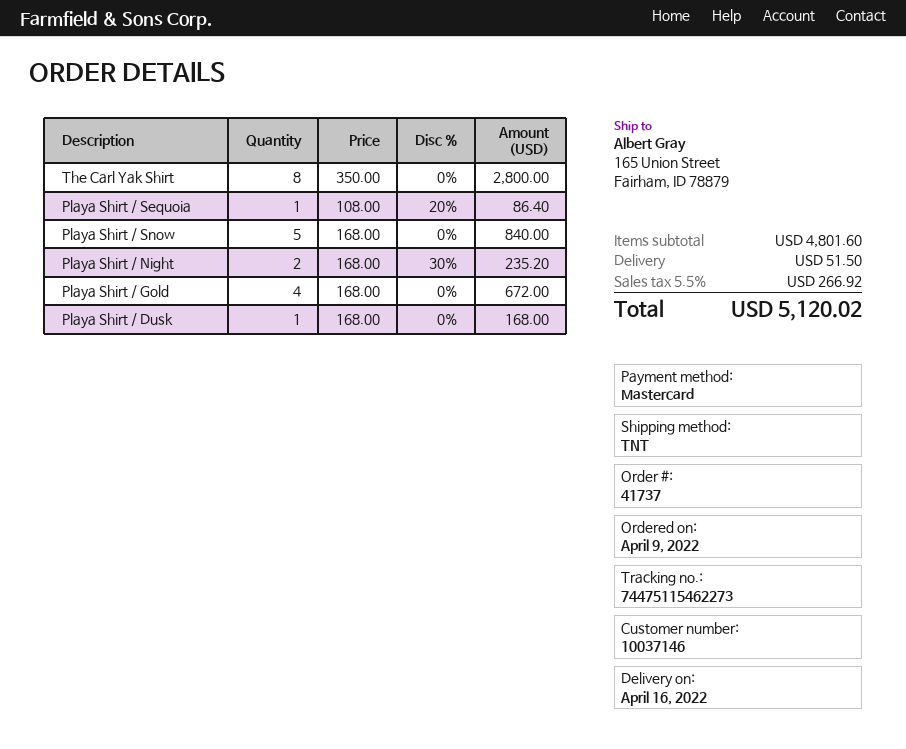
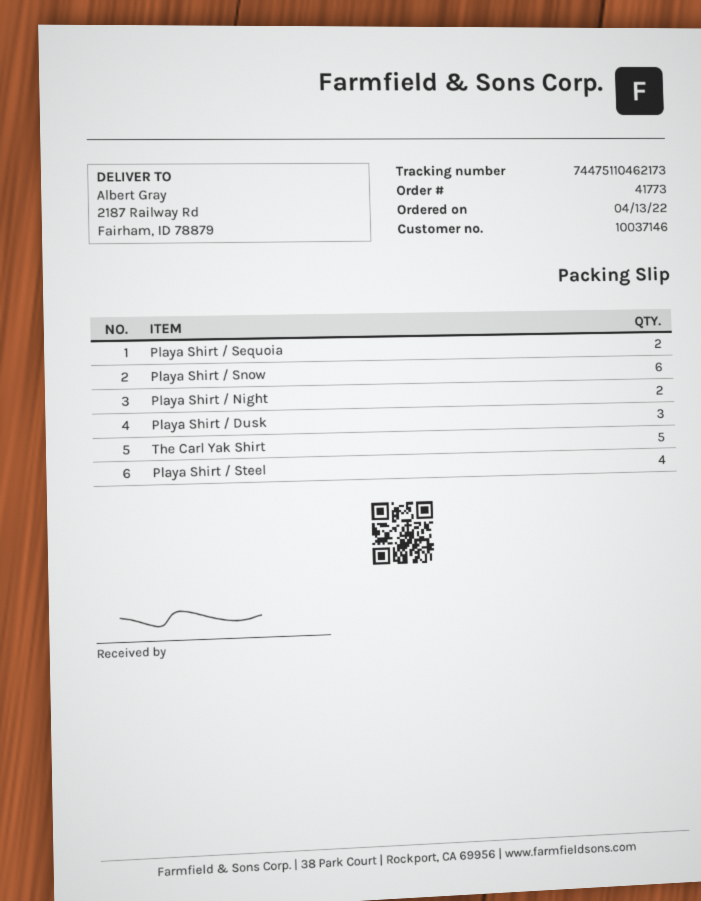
order number: 41737 -> 41773
order date: 2022-04-09 -> 2022-04-13
tracking number: 74475115462273 -> 74475110462173
ship to: 165 Union Street, Fairham, ID 78879 -> 2187 Railway Rd, Fairham, ID 78879
The Carl Yak Shirt: 8 -> 5
Playa Shirt / Sequoia: 1 -> 2
Playa Shirt / Snow: 5 -> 6
Playa Shirt / Gold: 4 -> none
Playa Shirt / Dusk: 1 -> 3
Playa Shirt / Steel: none -> 4

